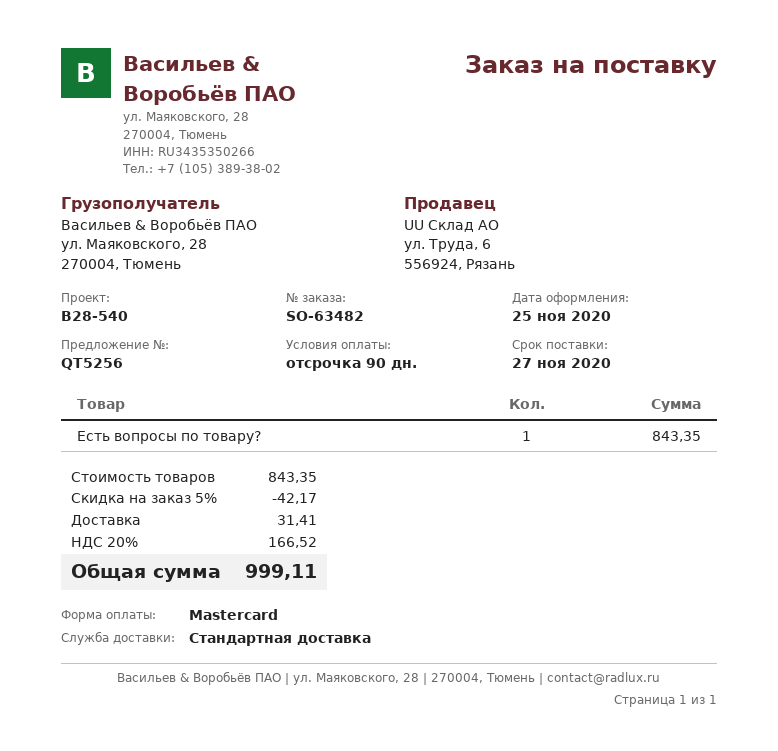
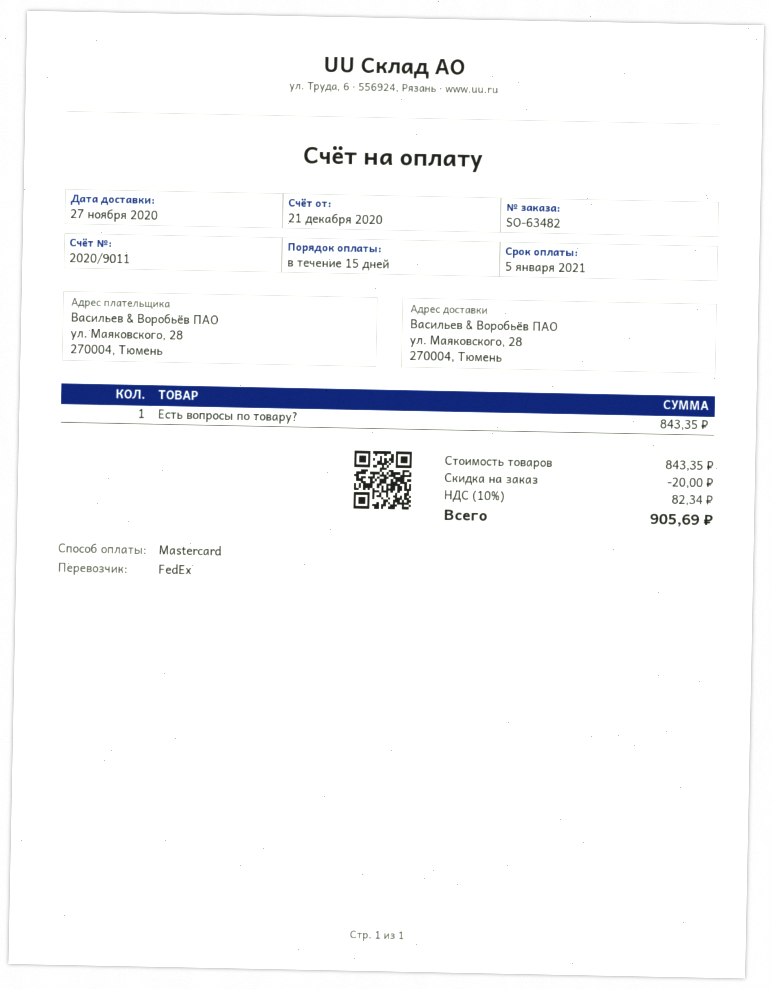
payment terms: 90 days -> 15 days
shipping method: standard -> FedEx
discount: 42.17 -> 20.00
shipping: 31.41 -> none
tax: 20% = 166.52 -> 10% = 82.34
total: 999.11 -> 905.69

